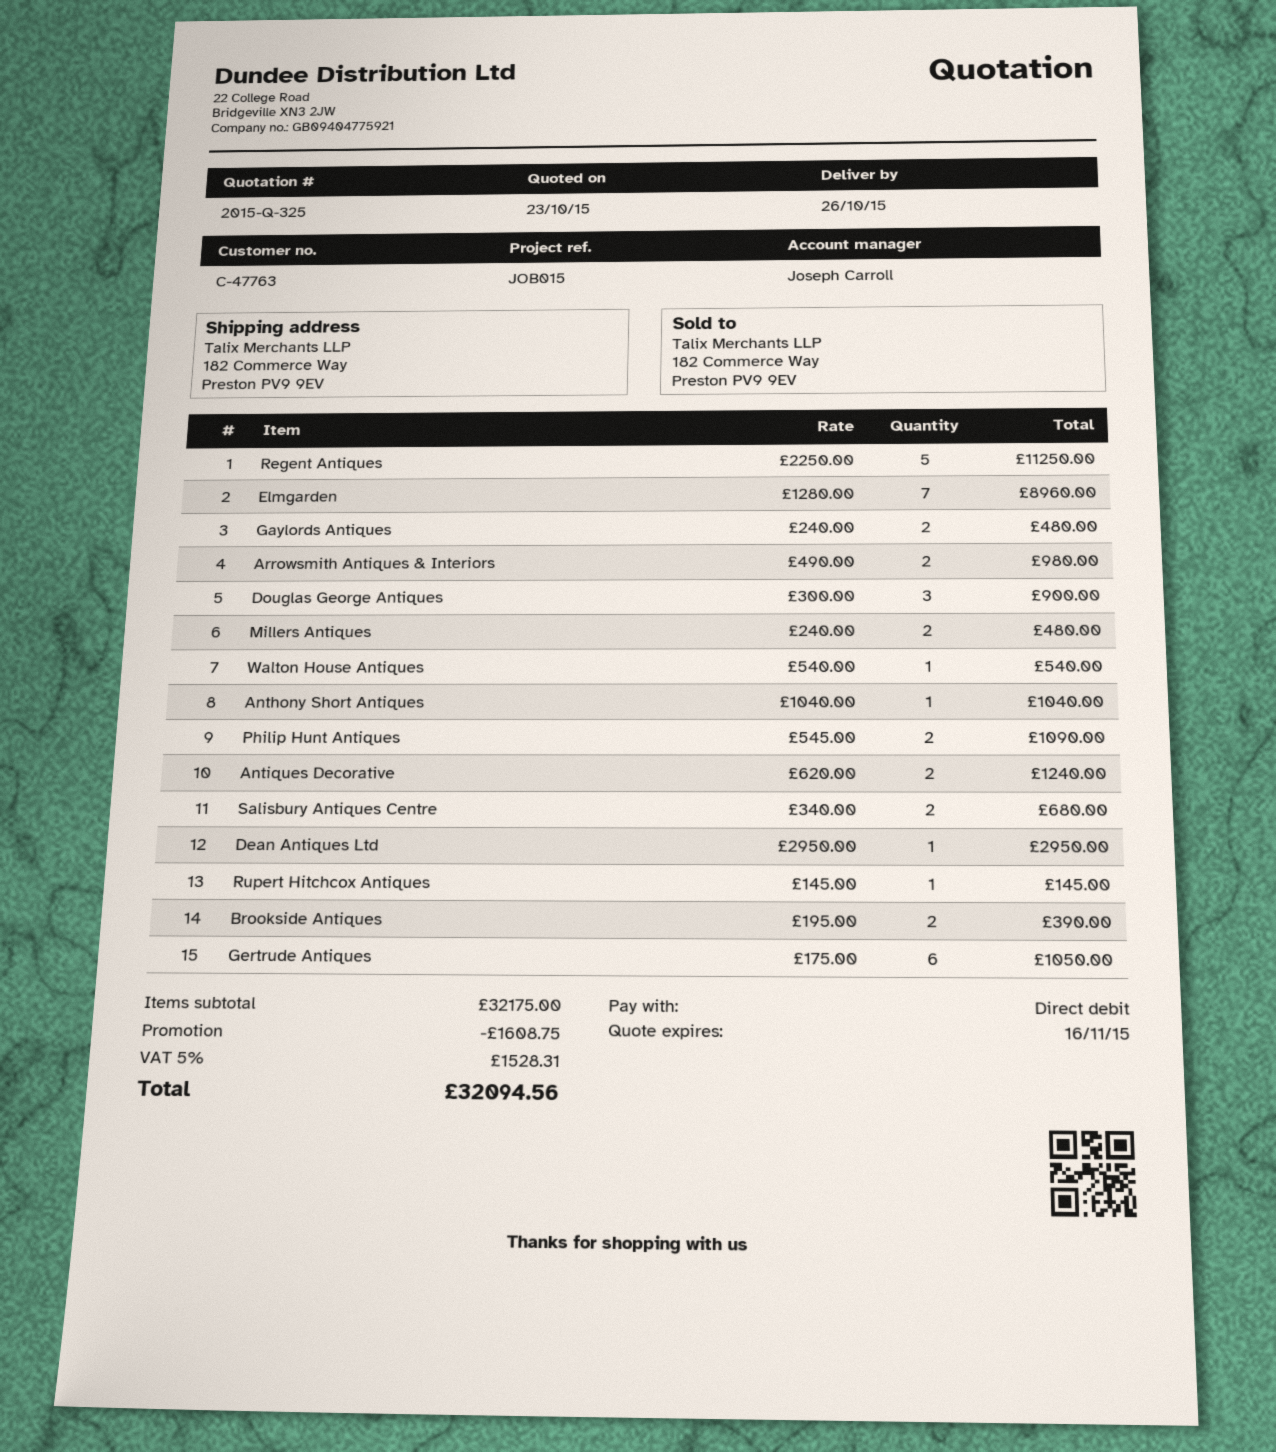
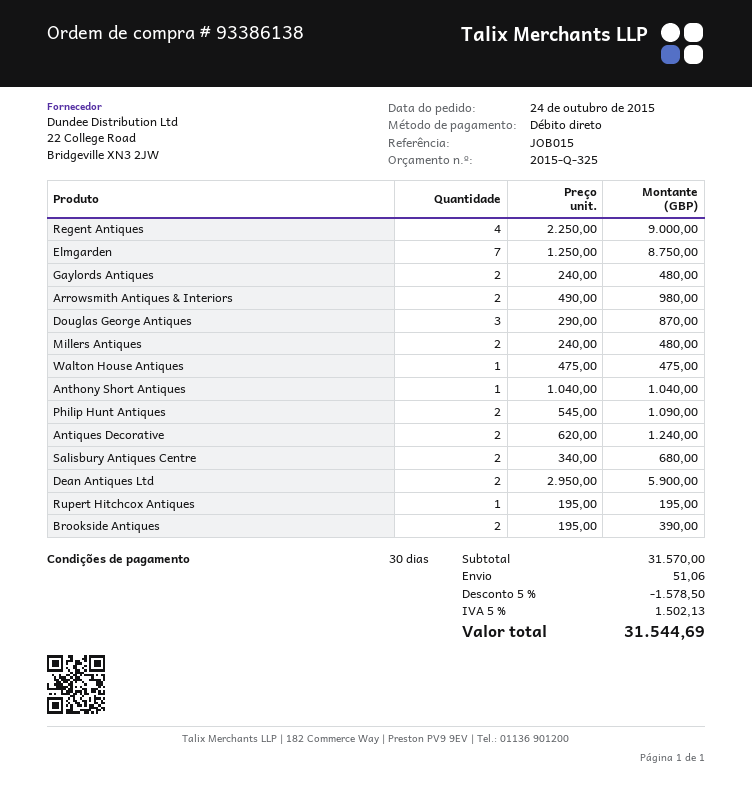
Regent Antiques: 5 x 2250.00 = 11250.00 -> 4 x 2250.00 = 9000.00
Elmgarden: 7 x 1280.00 = 8960.00 -> 7 x 1250.00 = 8750.00
Douglas George Antiques: 3 x 300.00 = 900.00 -> 3 x 290.00 = 870.00
Walton House Antiques: 1 x 540.00 = 540.00 -> 1 x 475.00 = 475.00
Dean Antiques Ltd: 1 x 2950.00 = 2950.00 -> 2 x 2950.00 = 5900.00
Rupert Hitchcox Antiques: 1 x 145.00 = 145.00 -> 1 x 195.00 = 195.00
Gertrude Antiques: 6 x 175.00 = 1050.00 -> none
subtotal: 32175.00 -> 31570.00
discount: 1608.75 -> 1578.50
shipping: none -> 51.06
tax: 5% = 1528.31 -> 5% = 1502.13
total: 32094.56 -> 31544.69

